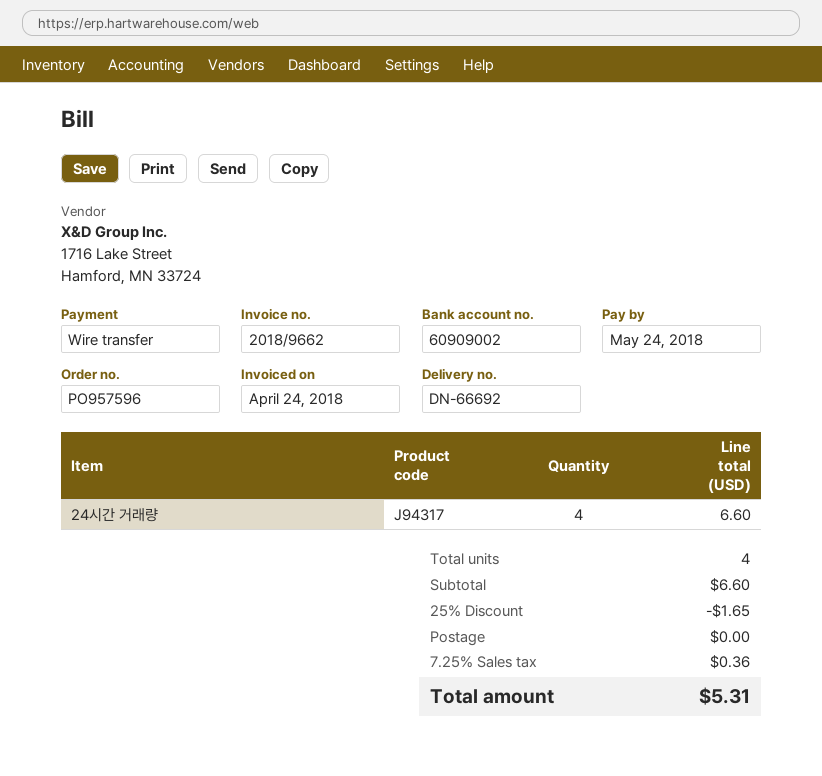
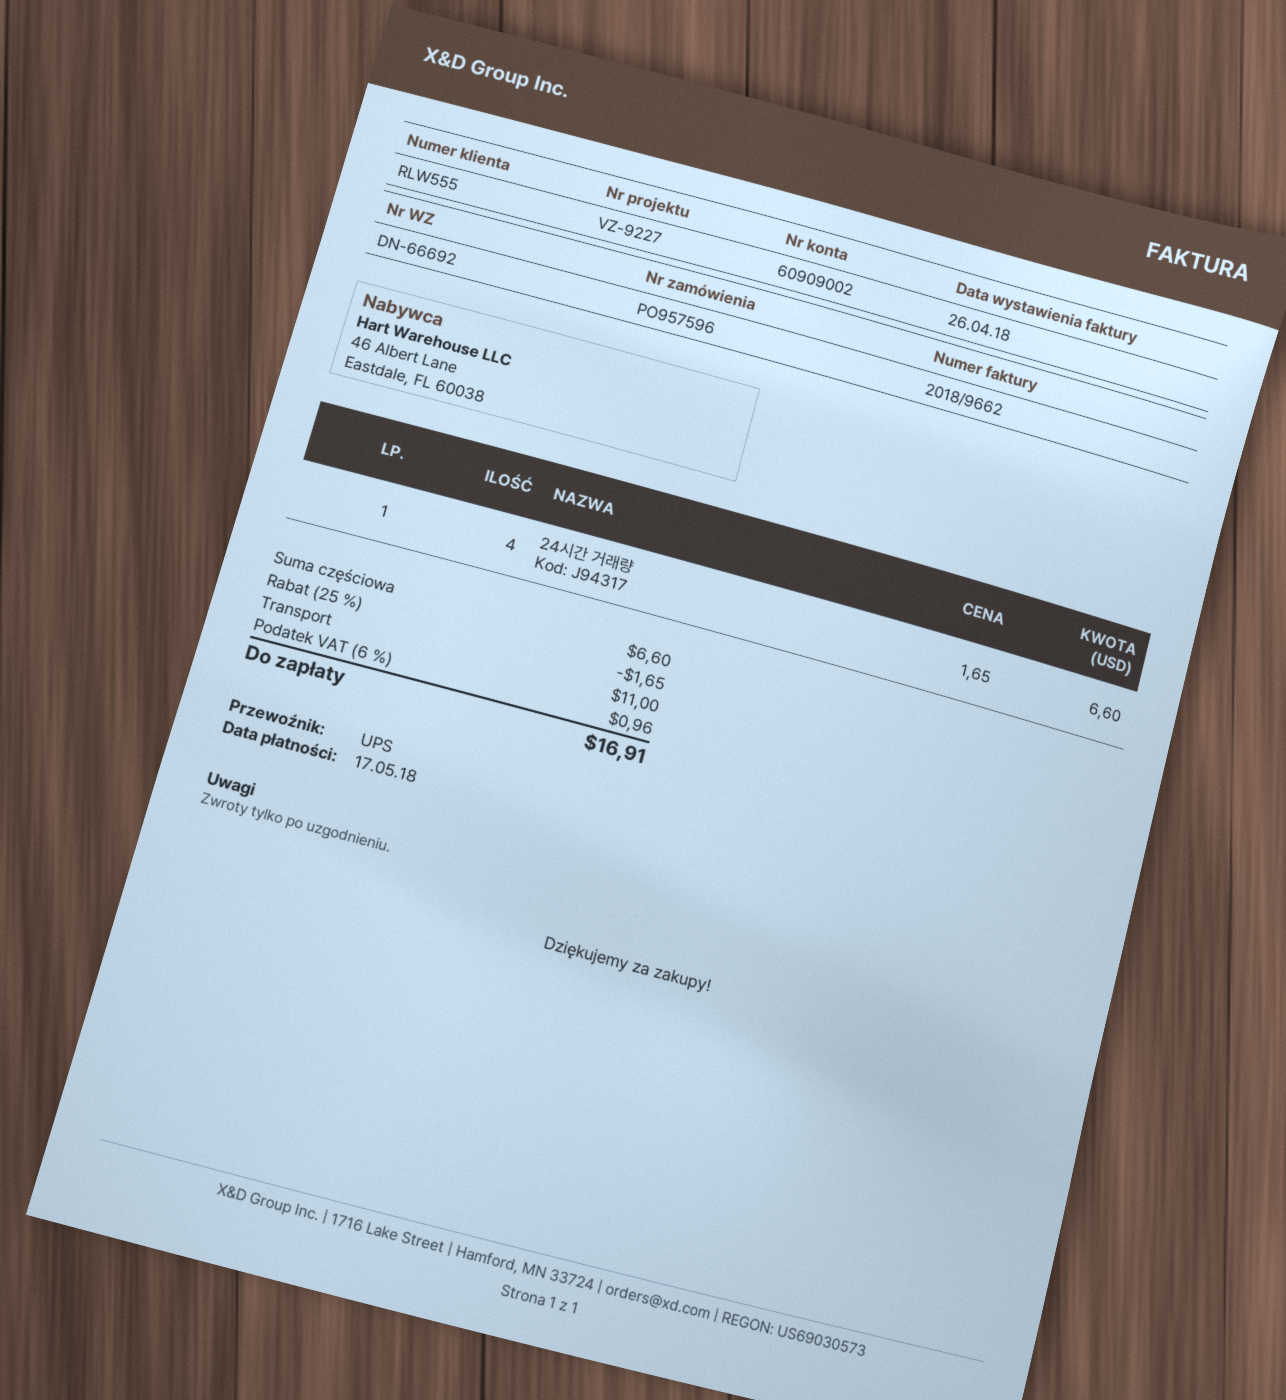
invoice date: 2018-04-24 -> 2018-04-26
due date: 2018-05-24 -> 2018-05-17
shipping: 0.00 -> 11.00
tax: 7.25% = 0.36 -> 6% = 0.96
total: 5.31 -> 16.91

